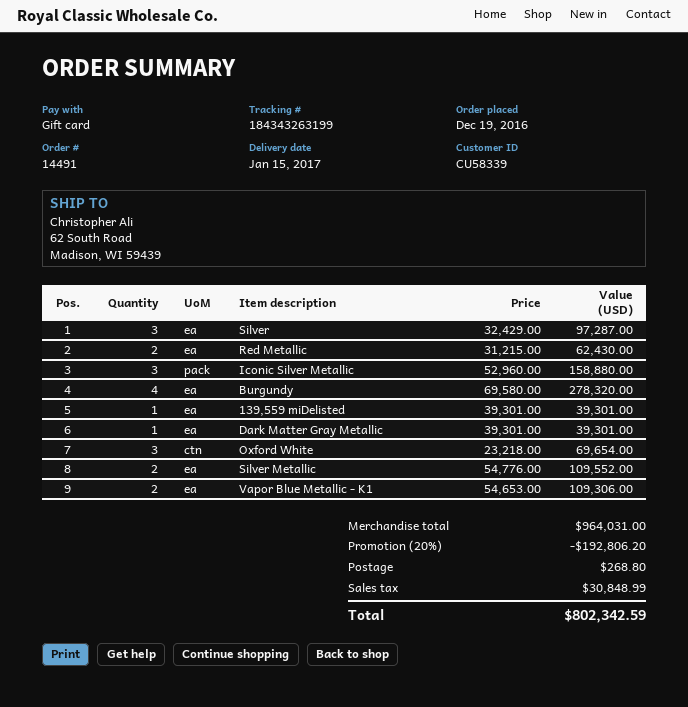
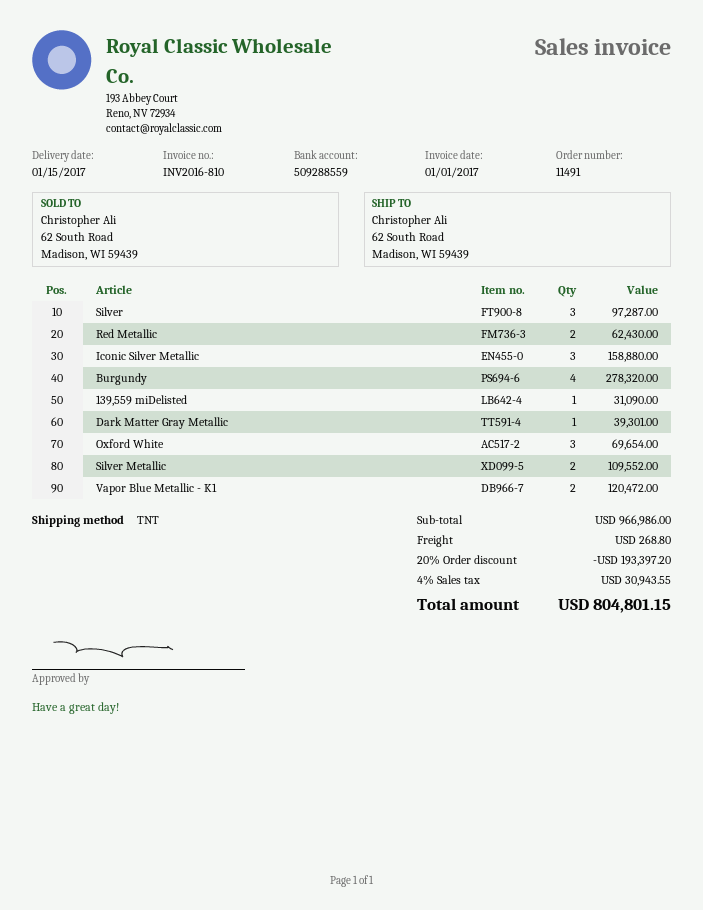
order number: 14491 -> 11491
139,559 miDelisted: 1 for 39301.00 -> 1 for 31090.00
Vapor Blue Metallic - K1: 2 for 109306.00 -> 2 for 120472.00
subtotal: 964031.00 -> 966986.00
discount: 20% = 192806.20 -> 20% = 193397.20
tax: 30848.99 -> 30943.55
total: 802342.59 -> 804801.15

